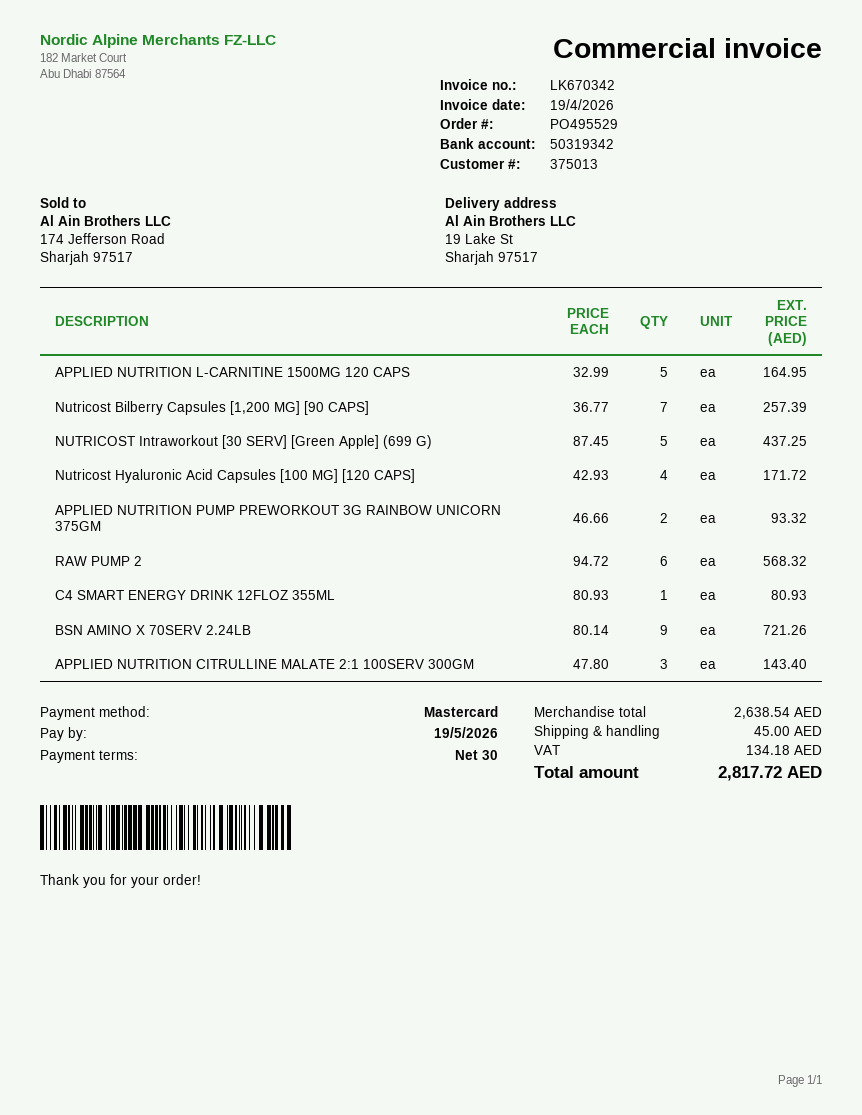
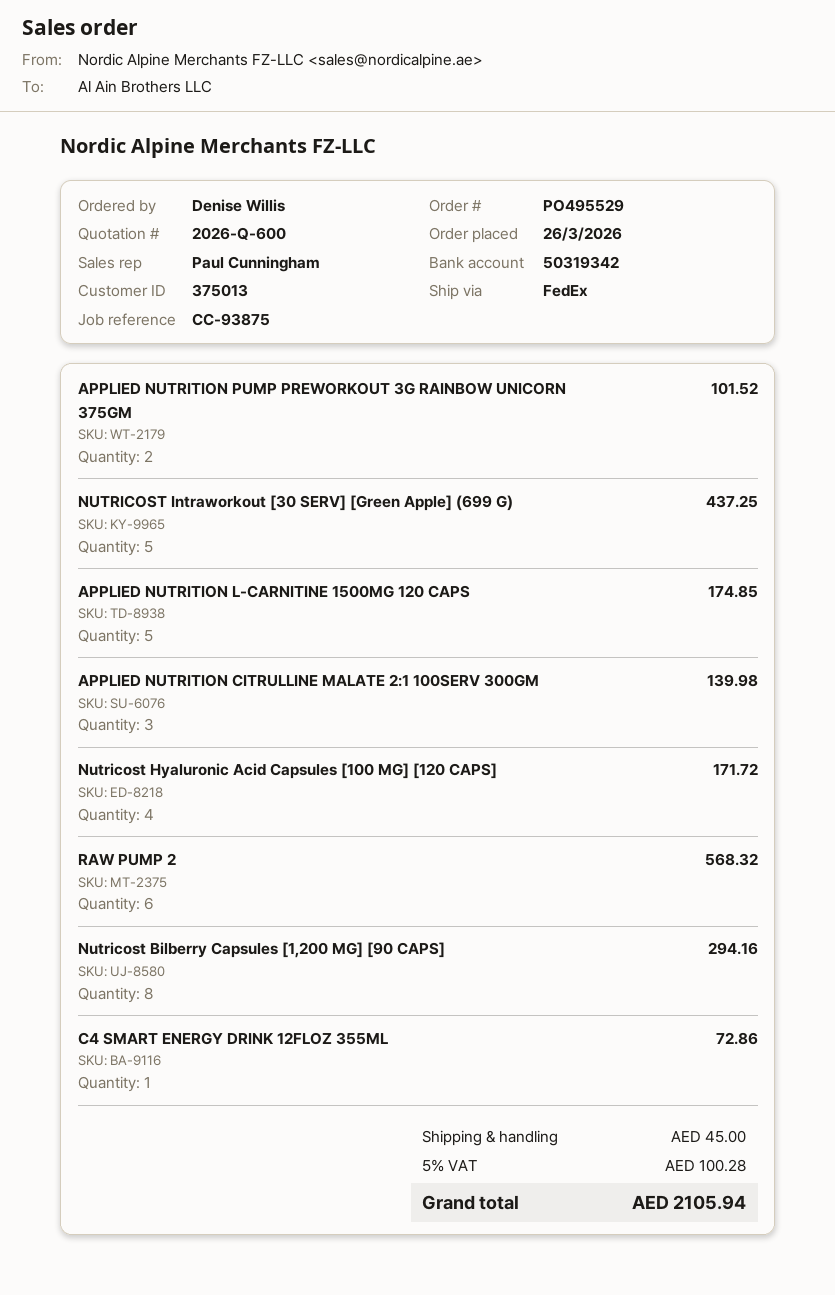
APPLIED NUTRITION L-CARNITINE 1500MG 120 CAPS: 5 for 164.95 -> 5 for 174.85
Nutricost Bilberry Capsules [1,200 MG] [90 CAPS]: 7 for 257.39 -> 8 for 294.16
APPLIED NUTRITION PUMP PREWORKOUT 3G RAINBOW UNICORN 375GM: 2 for 93.32 -> 2 for 101.52
C4 SMART ENERGY DRINK 12FLOZ 355ML: 1 for 80.93 -> 1 for 72.86
BSN AMINO X 70SERV 2.24LB: 9 for 721.26 -> none
APPLIED NUTRITION CITRULLINE MALATE 2:1 100SERV 300GM: 3 for 143.40 -> 3 for 139.98
tax: 134.18 -> 100.28
total: 2817.72 -> 2105.94

